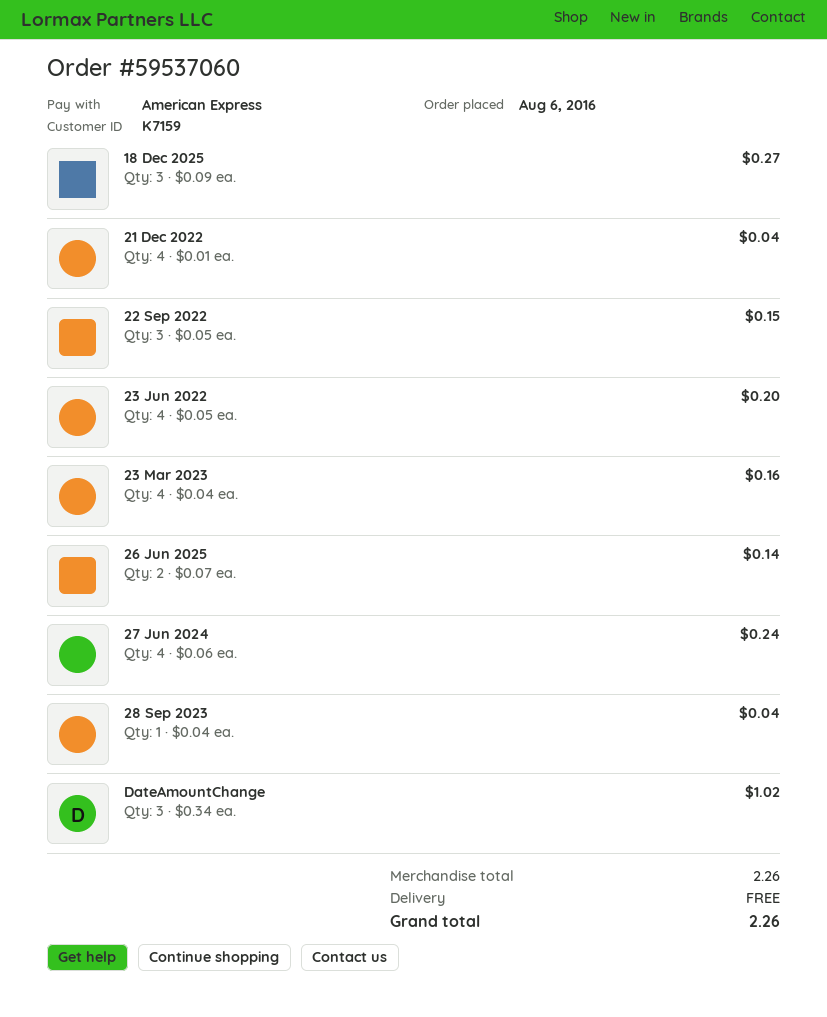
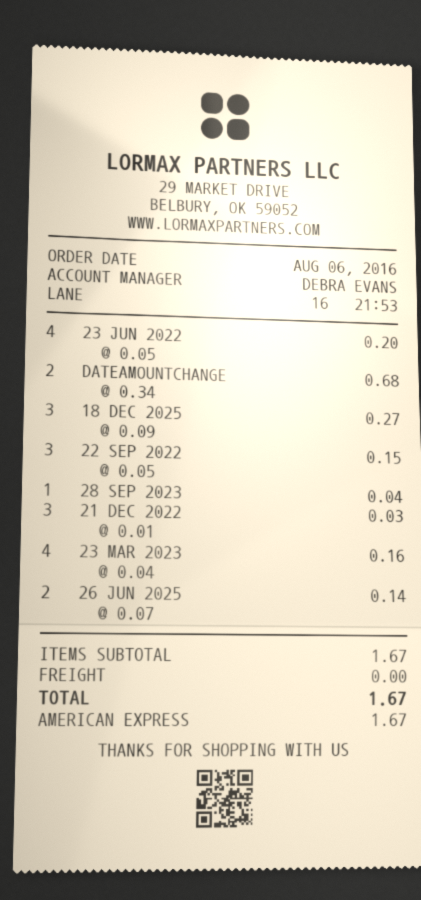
21 Dec 2022: 4 x 0.01 = 0.04 -> 3 x 0.01 = 0.03
27 Jun 2024: 4 x 0.06 = 0.24 -> none
DateAmountChange: 3 x 0.34 = 1.02 -> 2 x 0.34 = 0.68
subtotal: 2.26 -> 1.67
total: 2.26 -> 1.67

